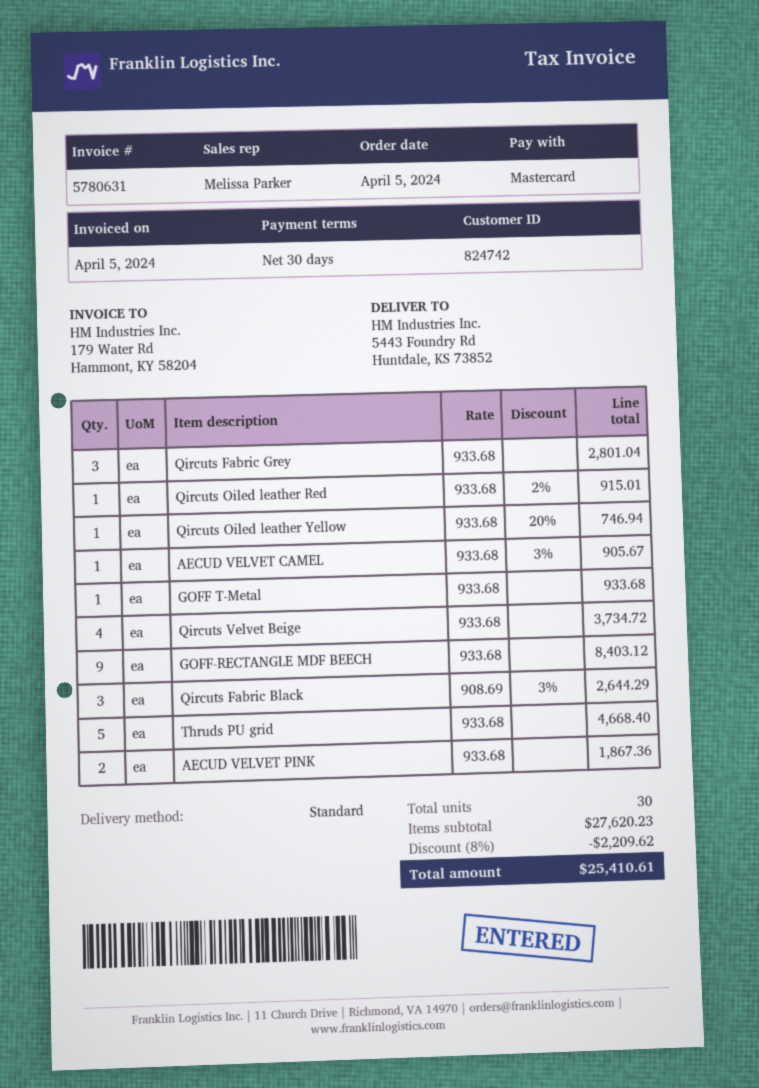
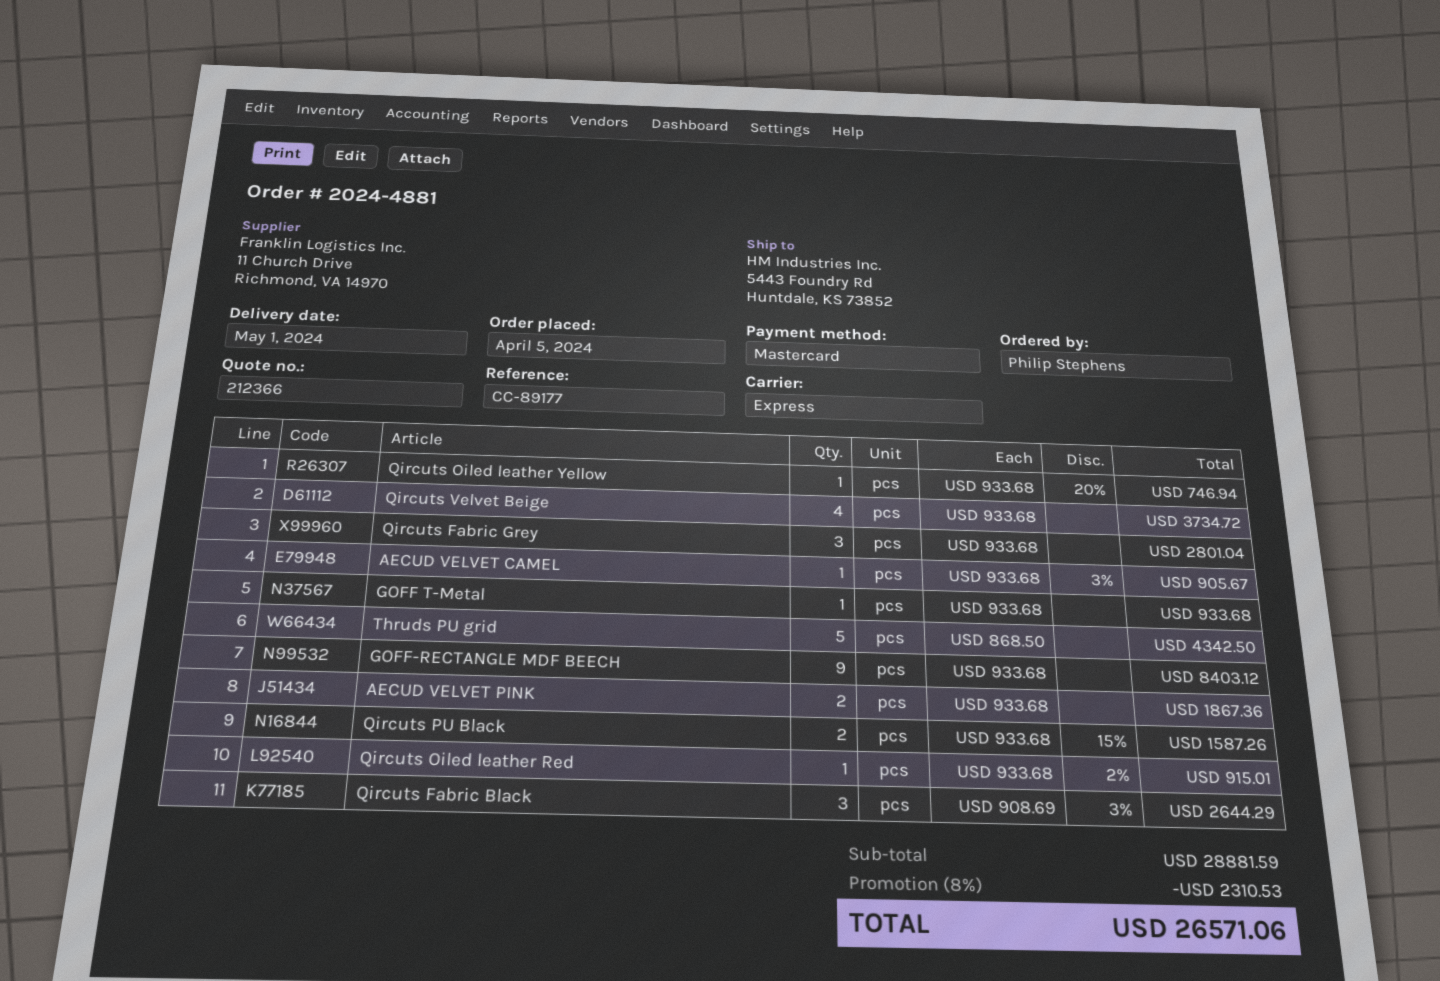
shipping method: standard -> express
Thruds PU grid: 5 x 933.68 = 4668.40 -> 5 x 868.50 = 4342.50
Qircuts PU Black: none -> 2 x 933.68 - 15% = 1587.26
subtotal: 27620.23 -> 28881.59
discount: 8% = 2209.62 -> 8% = 2310.53
total: 25410.61 -> 26571.06

